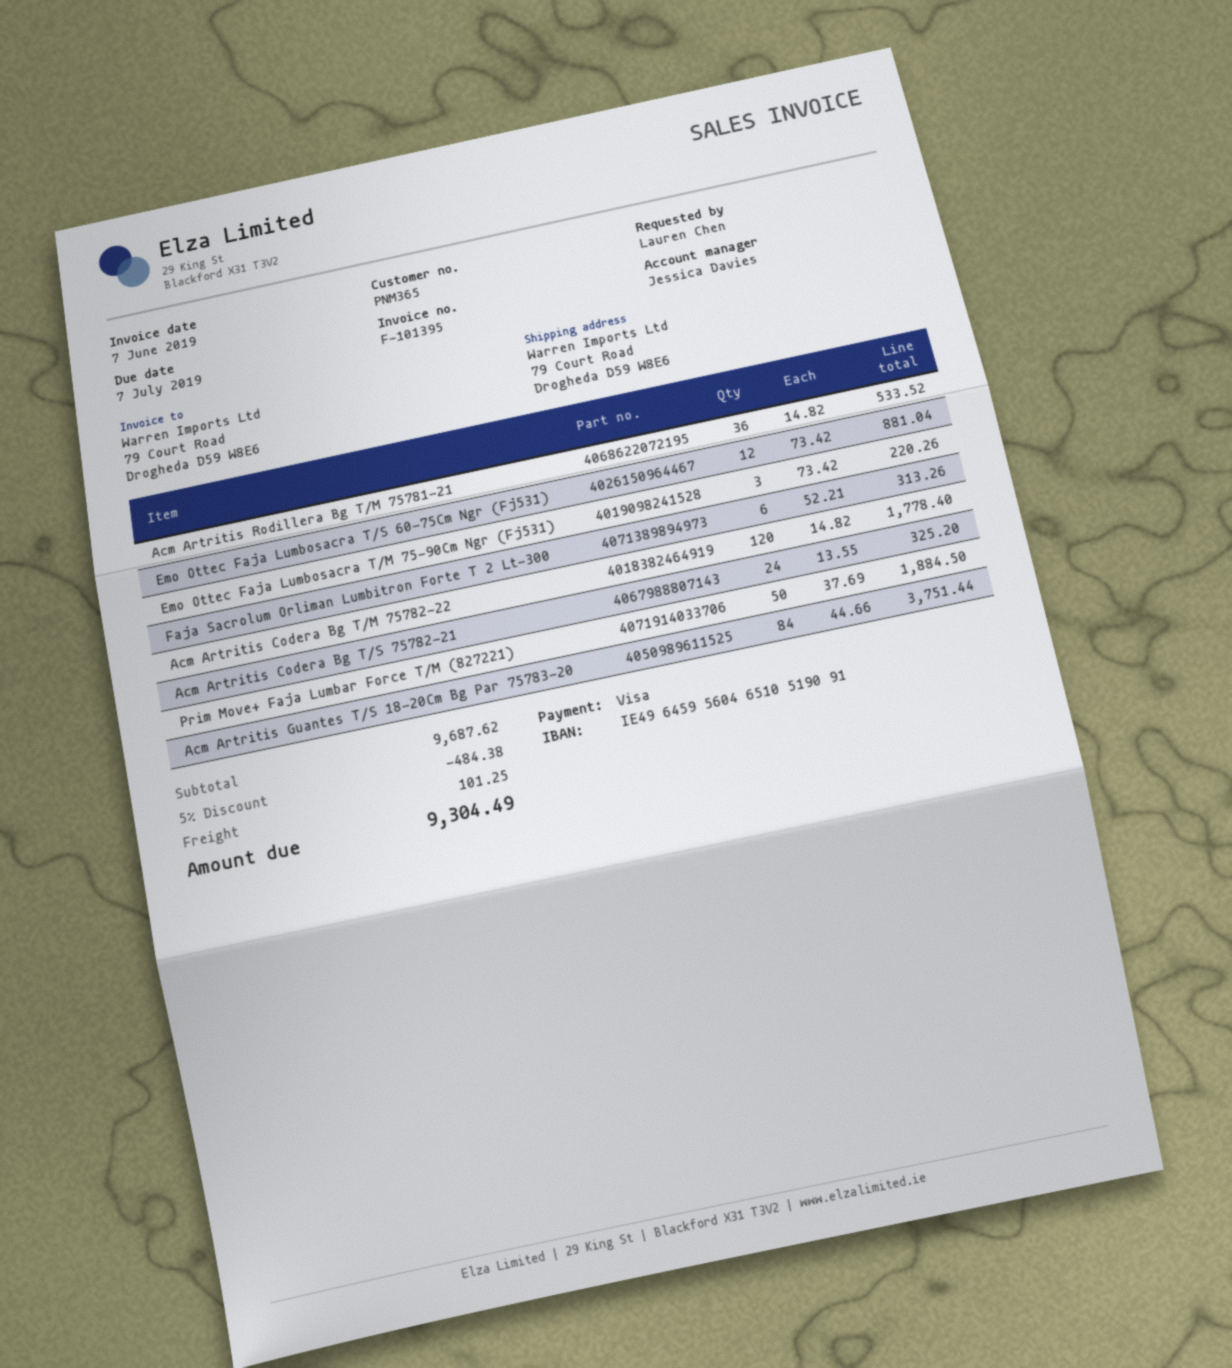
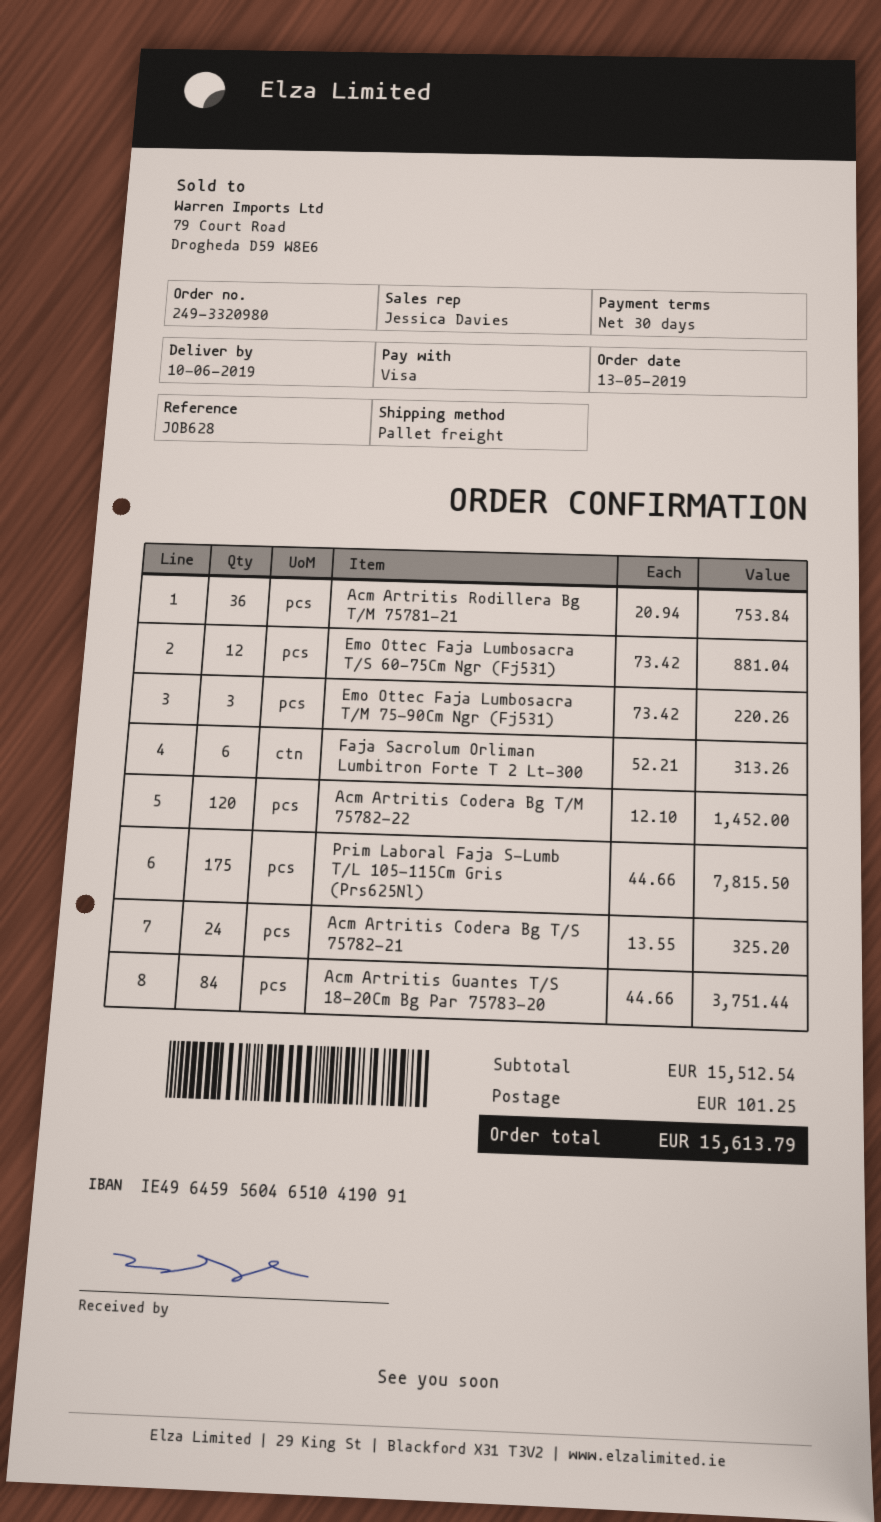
bank account: IE49645956046510519091 -> IE49645956046510419091
Acm Artritis Rodillera Bg T/M 75781-21: 36 x 14.82 = 533.52 -> 36 x 20.94 = 753.84
Acm Artritis Codera Bg T/M 75782-22: 120 x 14.82 = 1778.40 -> 120 x 12.10 = 1452.00
Prim Move+ Faja Lumbar Force T/M (827221): 50 x 37.69 = 1884.50 -> none
Prim Laboral Faja S-Lumb T/L 105-115Cm Gris (Prs625Nl): none -> 175 x 44.66 = 7815.50
subtotal: 9687.62 -> 15512.54
discount: 5% = 484.38 -> none
total: 9304.49 -> 15613.79

